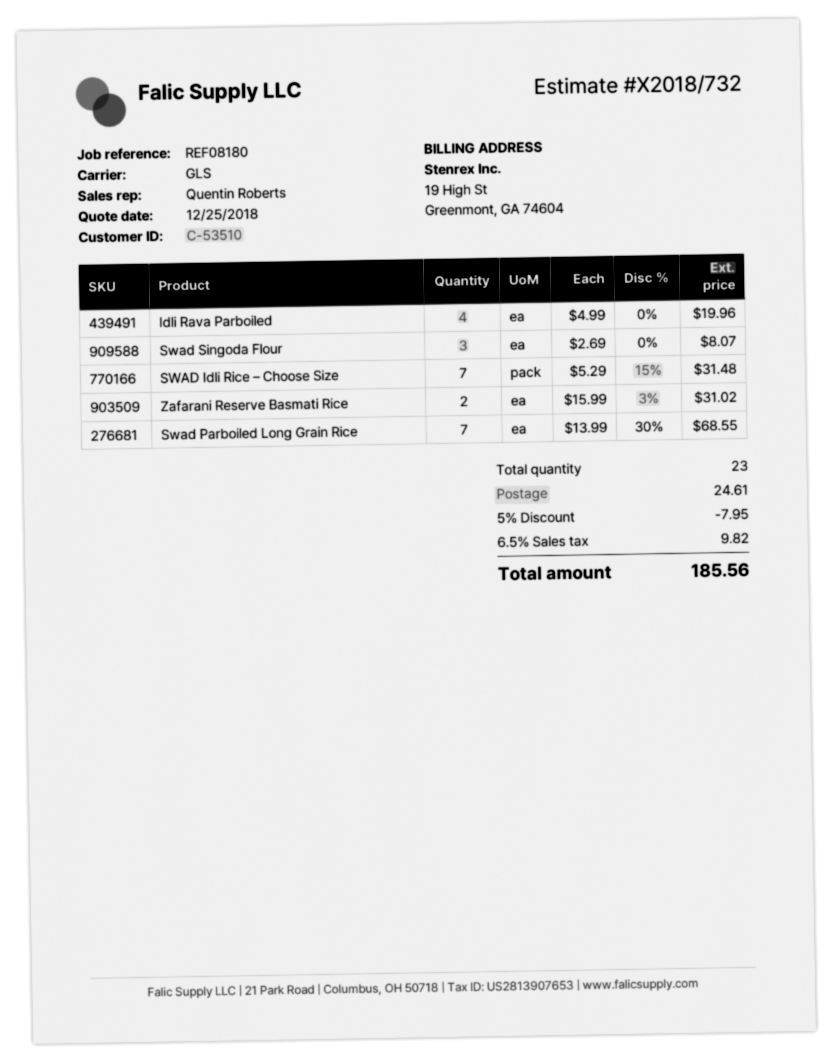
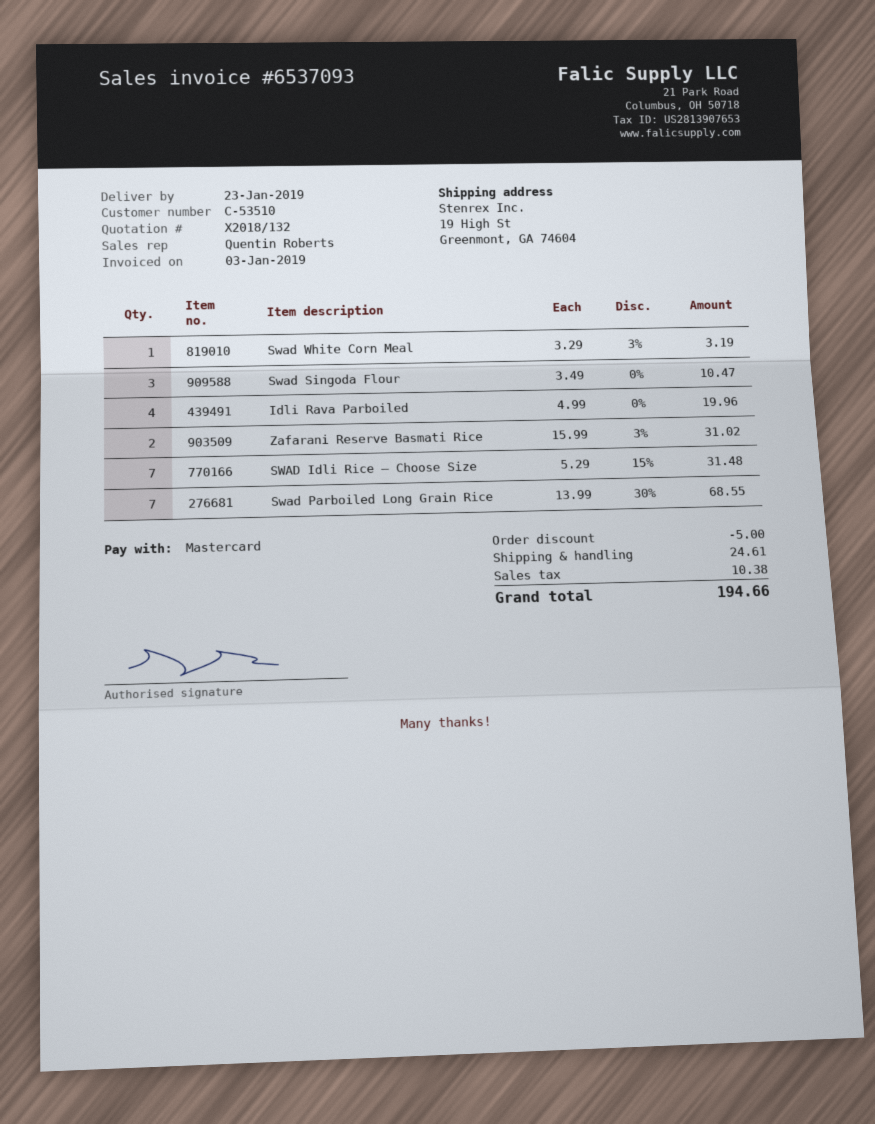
quote number: X2018/732 -> X2018/132
Swad Singoda Flour: 3 x 2.69 = 8.07 -> 3 x 3.49 = 10.47
Swad White Corn Meal: none -> 1 x 3.29 - 3% = 3.19
discount: 7.95 -> 5.00
tax: 9.82 -> 10.38
total: 185.56 -> 194.66

